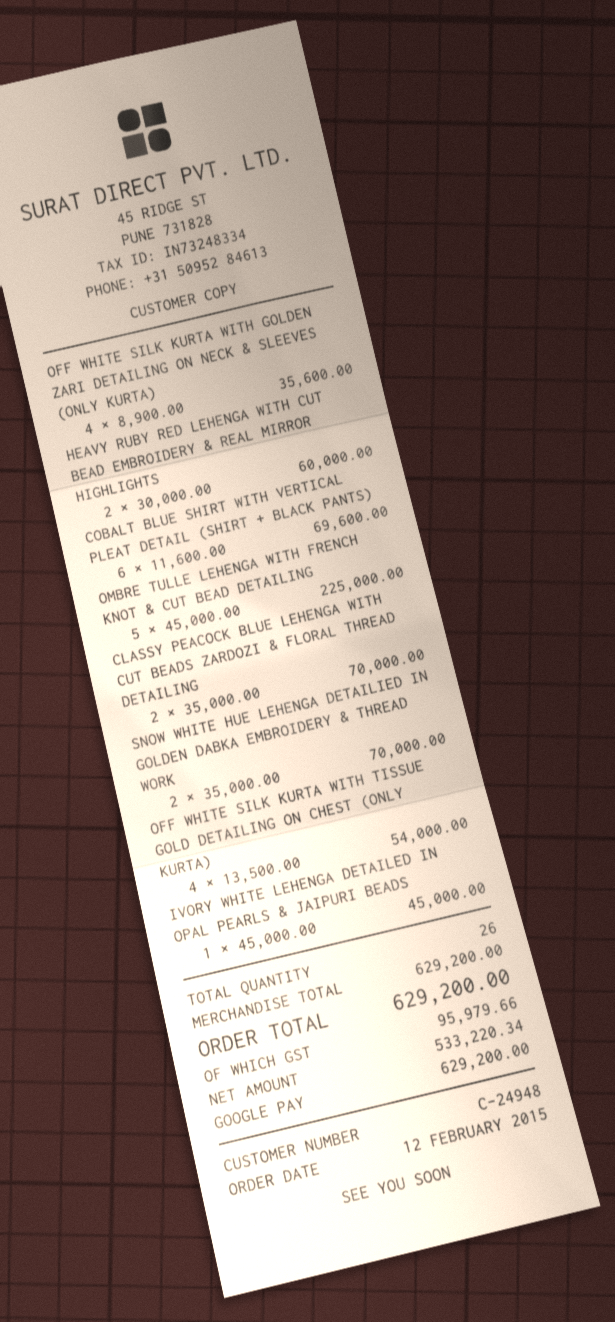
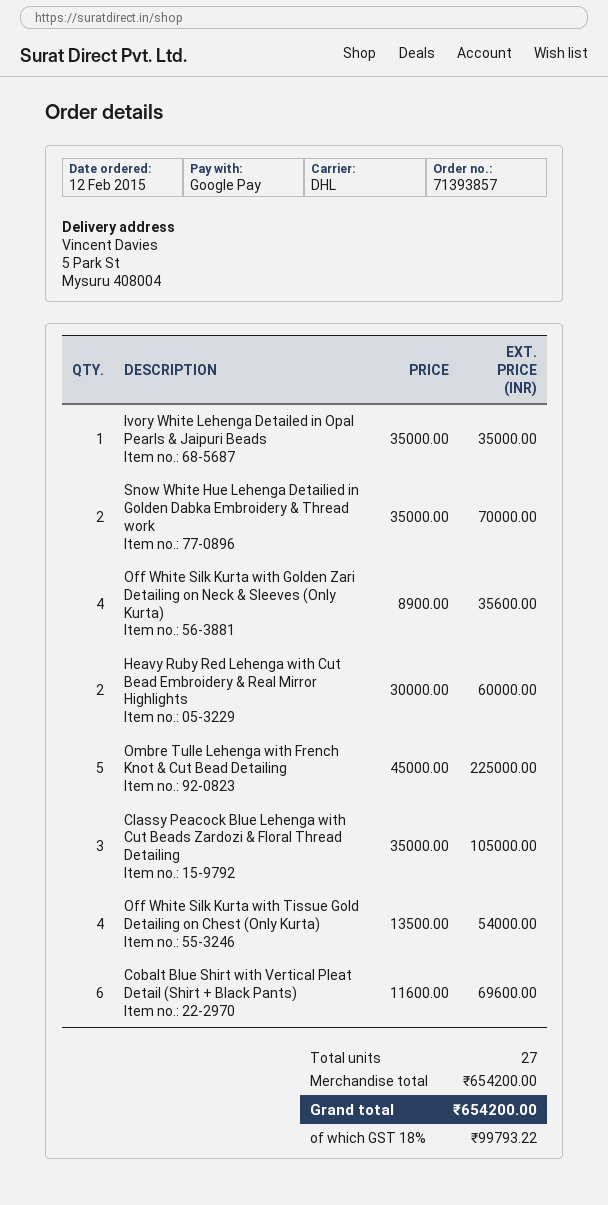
CLASSY PEACOCK BLUE LEHENGA WITH CUT BEADS ZARDOZI & FLORAL THREAD DETAILING: 2 x 35000.00 = 70000.00 -> 3 x 35000.00 = 105000.00
IVORY WHITE LEHENGA DETAILED IN OPAL PEARLS & JAIPURI BEADS: 1 x 45000.00 = 45000.00 -> 1 x 35000.00 = 35000.00
total quantity: 26 -> 27
subtotal: 629200.00 -> 654200.00
tax: 95979.66 -> 99793.22
total: 629200.00 -> 654200.00

